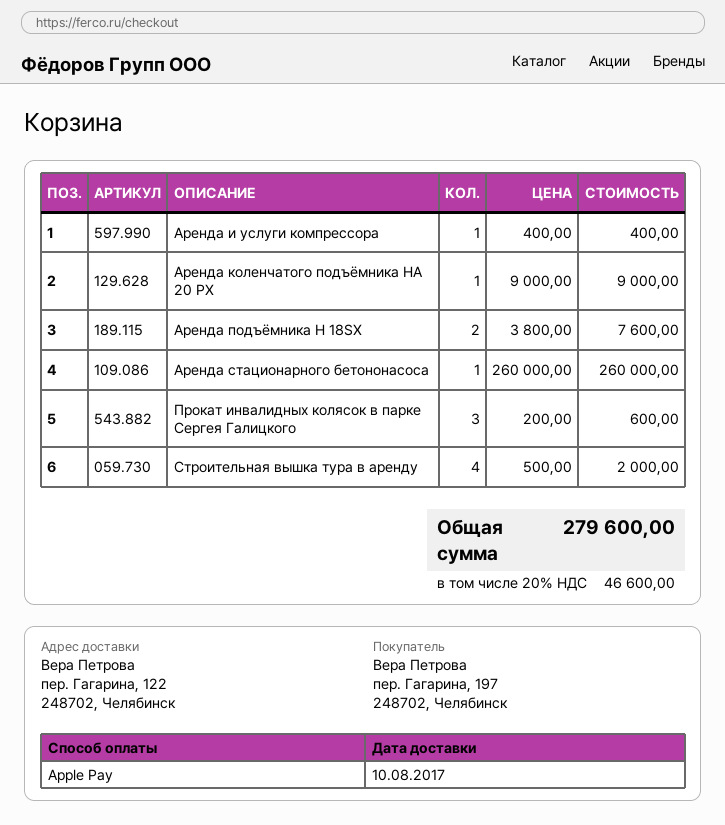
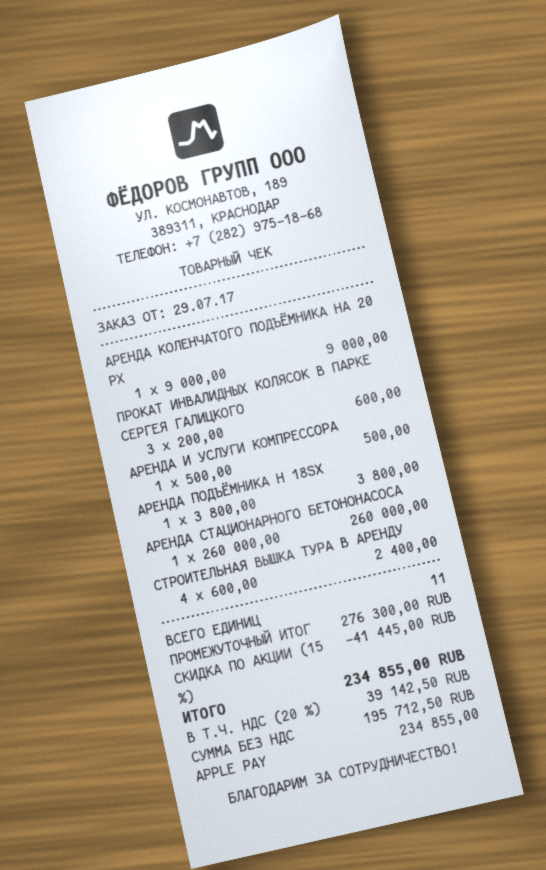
Аренда и услуги компрессора: 1 x 400.00 = 400.00 -> 1 x 500.00 = 500.00
Аренда подъёмника H 18SX: 2 x 3800.00 = 7600.00 -> 1 x 3800.00 = 3800.00
Строительная вышка тура в аренду: 4 x 500.00 = 2000.00 -> 4 x 600.00 = 2400.00
discount: none -> 15% = 41445.00
tax: 20% = 46600.00 -> 20% = 39142.50
total: 279600.00 -> 234855.00

